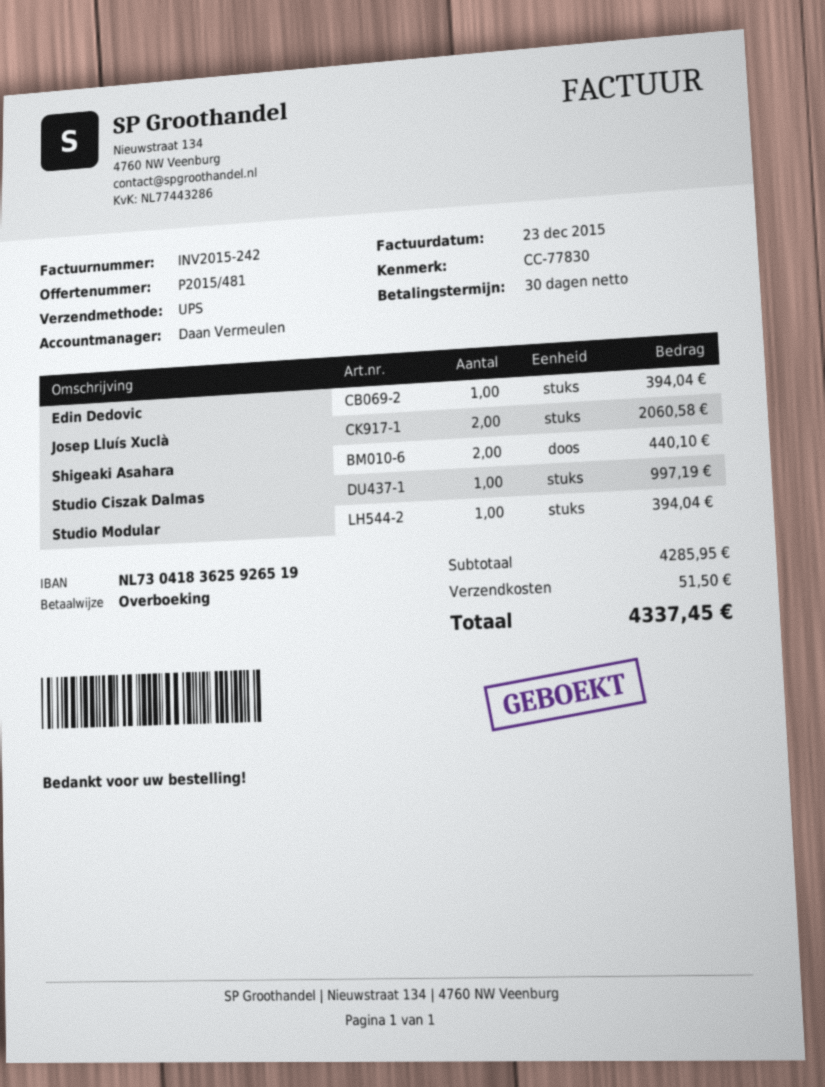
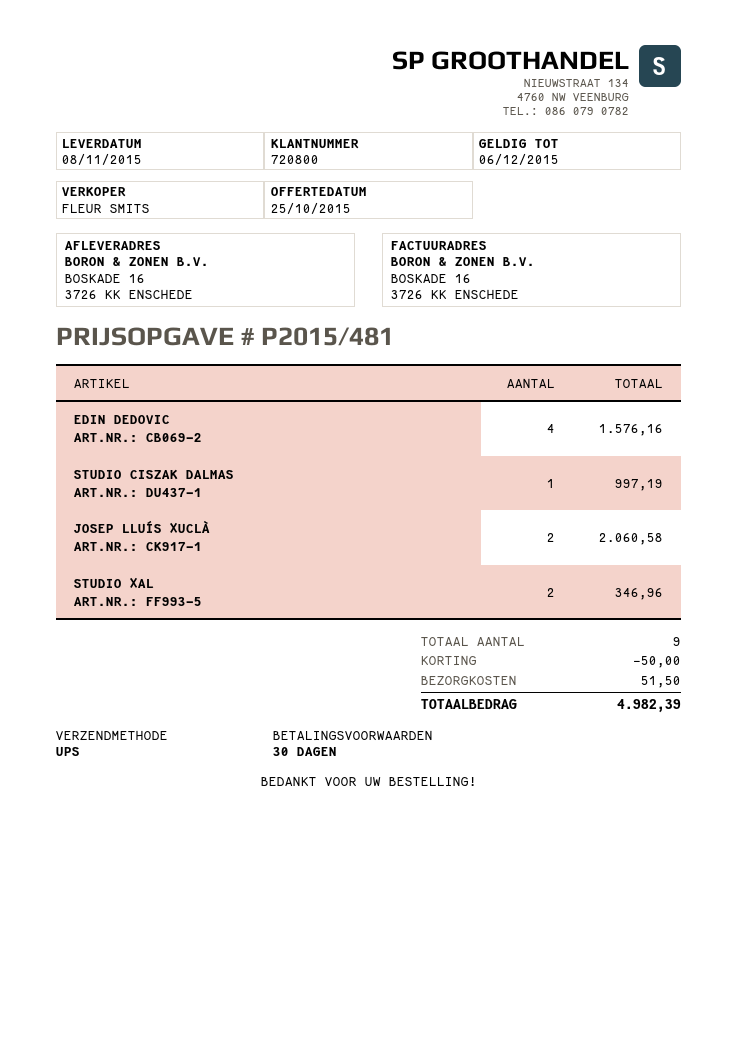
sales rep: Daan Vermeulen -> FLEUR SMITS
Edin Dedovic: 1 for 394.04 -> 4 for 1576.16
Shigeaki Asahara: 2 for 440.10 -> none
Studio Modular: 1 for 394.04 -> none
STUDIO XAL: none -> 2 for 346.96
discount: none -> 50.00
total: 4337.45 -> 4982.39

